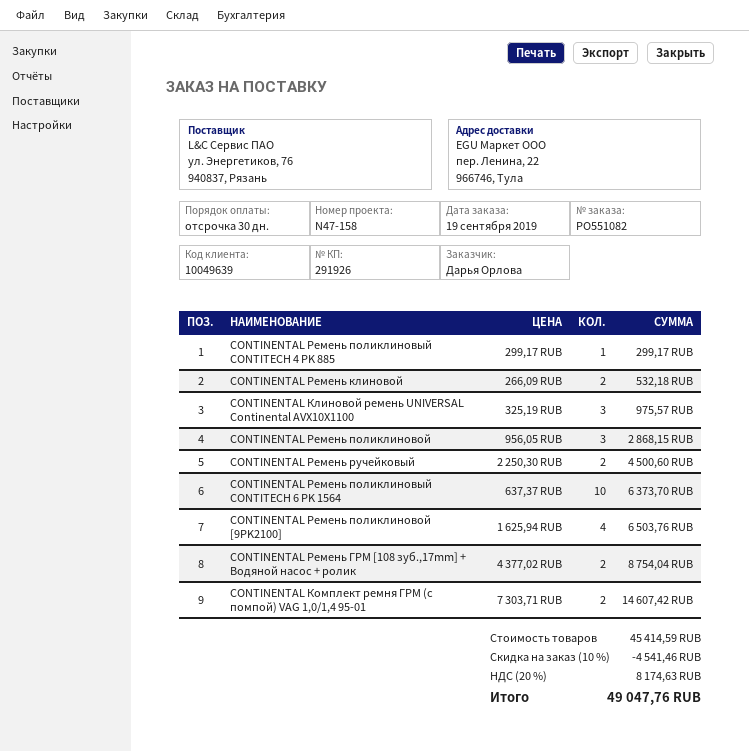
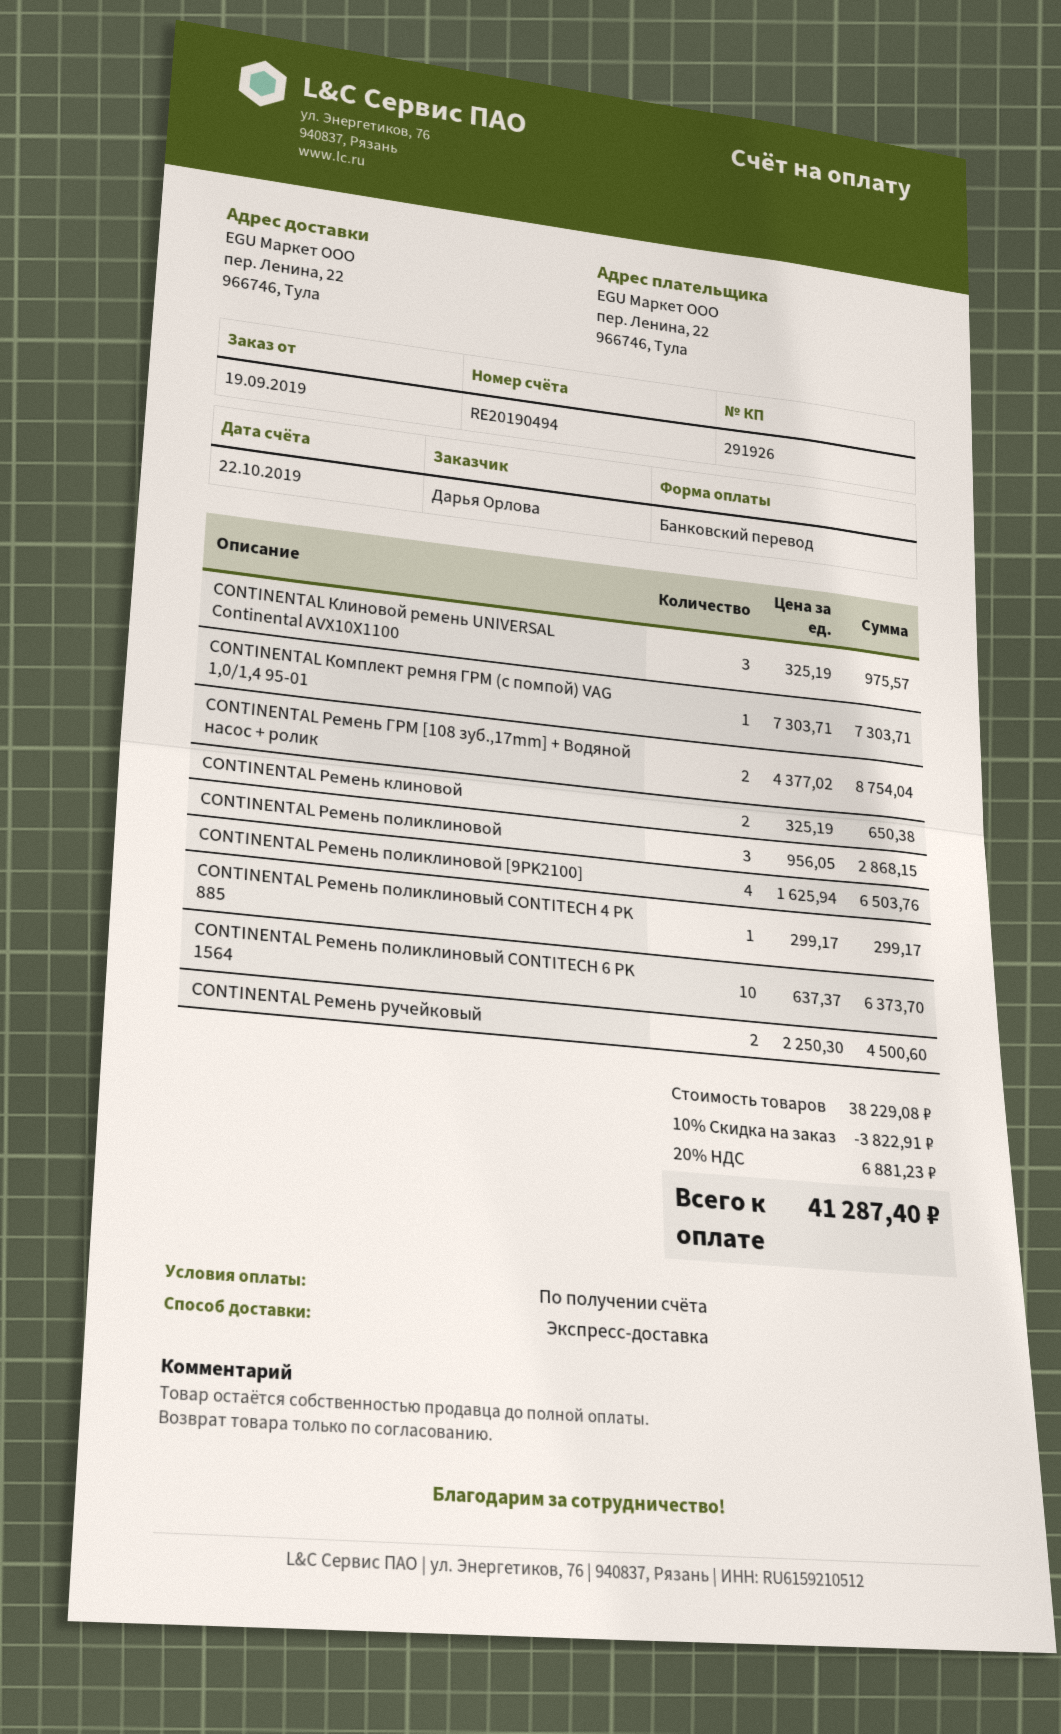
payment terms: 30 days -> on receipt
CONTINENTAL Ремень клиновой: 2 x 266.09 = 532.18 -> 2 x 325.19 = 650.38
CONTINENTAL Комплект ремня ГРМ (с помпой) VAG 1,0/1,4 95-01: 2 x 7303.71 = 14607.42 -> 1 x 7303.71 = 7303.71
subtotal: 45414.59 -> 38229.08
discount: 10% = 4541.46 -> 10% = 3822.91
tax: 20% = 8174.63 -> 20% = 6881.23
total: 49047.76 -> 41287.40

